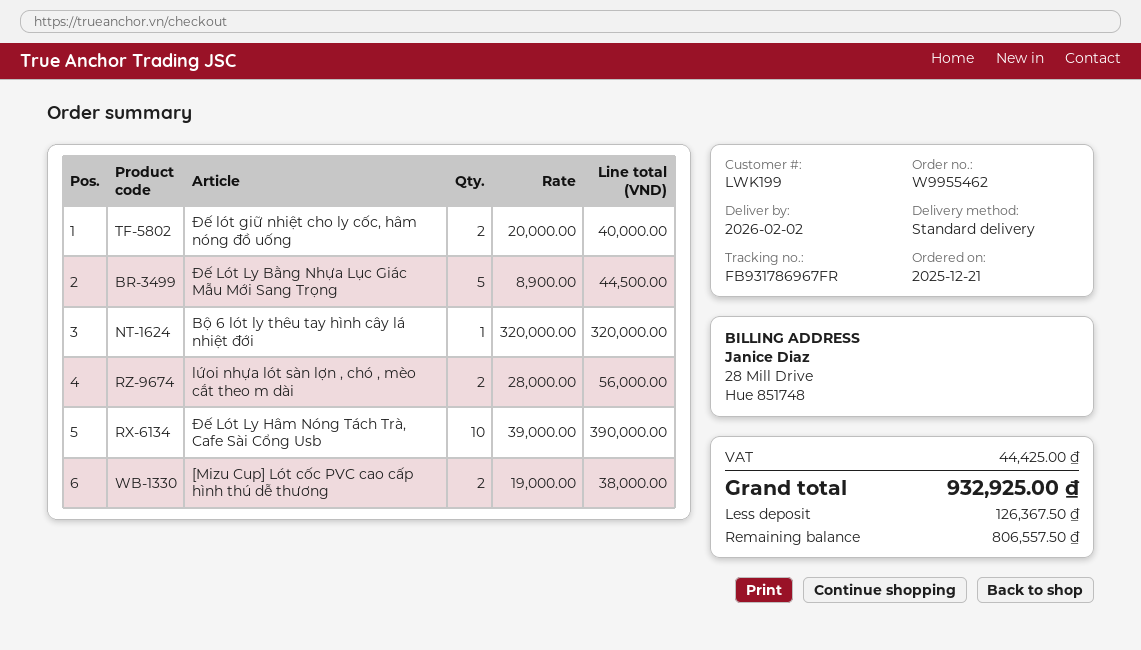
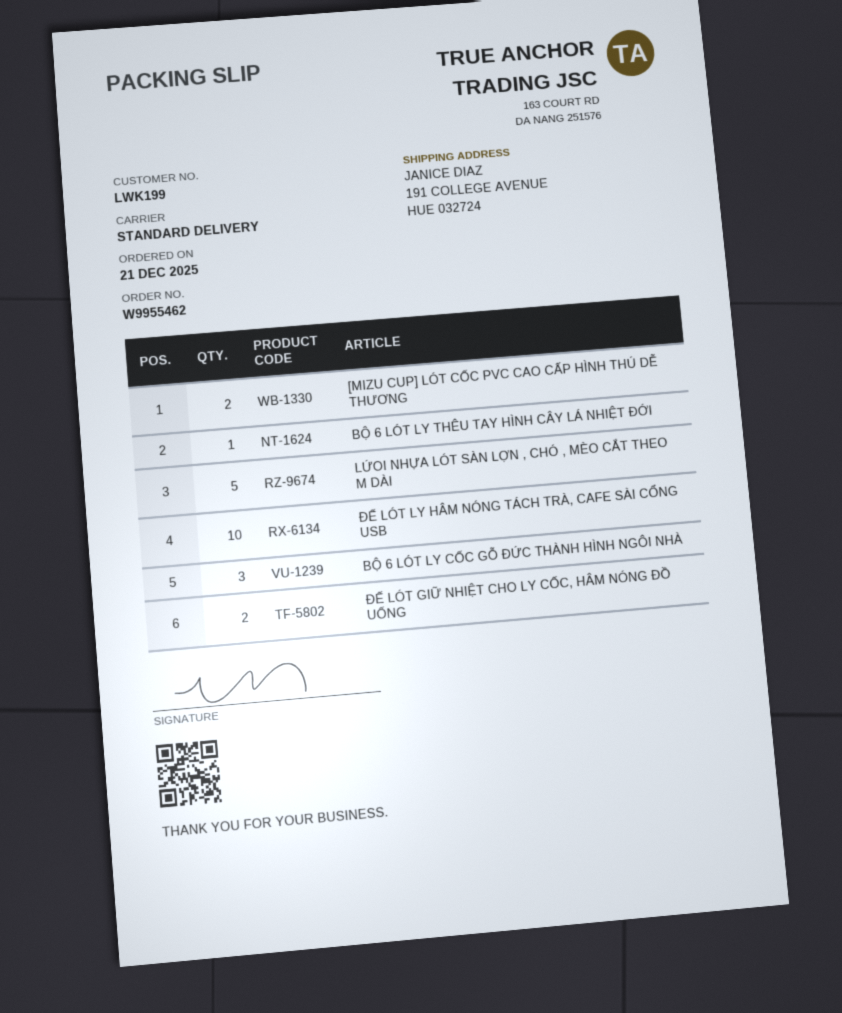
Đế Lót Ly Bằng Nhựa Lục Giác Mẫu Mới Sang Trọng: 5 -> none
lứoi nhựa lót sàn lợn , chó , mèo cắt theo m dài: 2 -> 5
BỘ 6 LÓT LY CỐC GỖ ĐỨC THÀNH HÌNH NGÔI NHÀ: none -> 3

